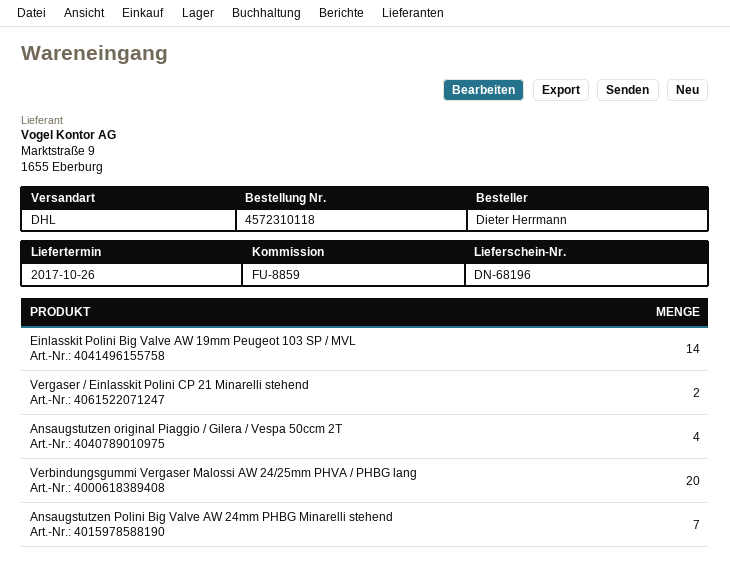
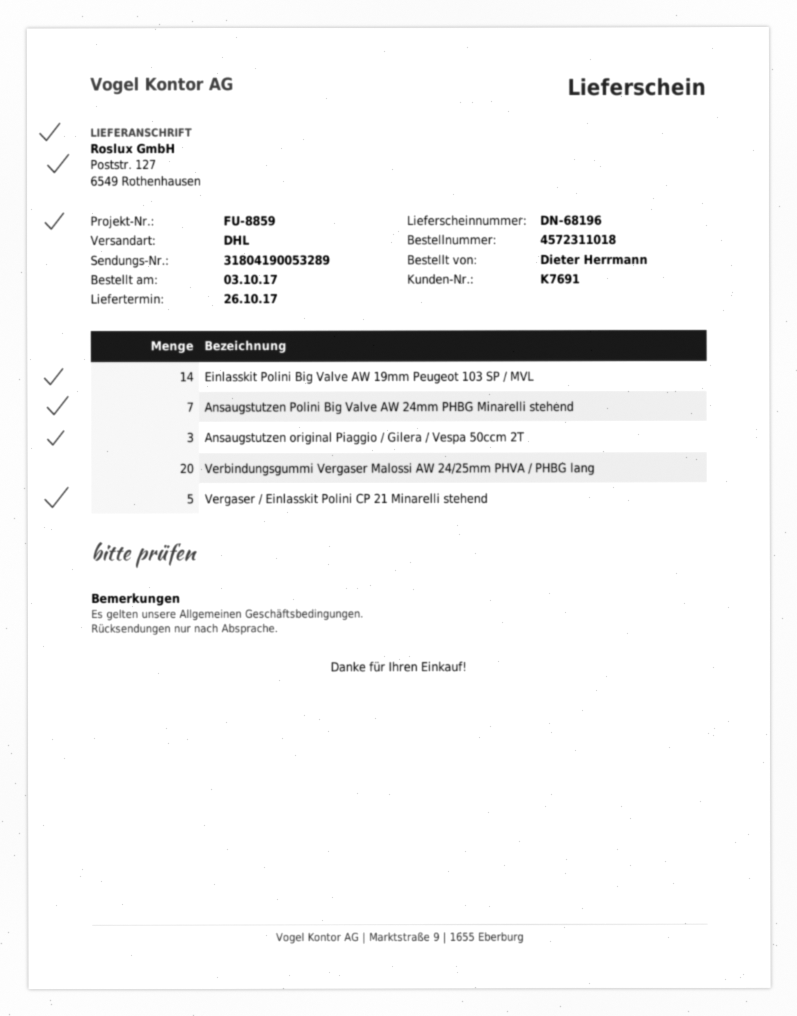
order number: 4572310118 -> 4572311018
Vergaser / Einlasskit Polini CP 21 Minarelli stehend: 2 -> 5
Ansaugstutzen original Piaggio / Gilera / Vespa 50ccm 2T: 4 -> 3

